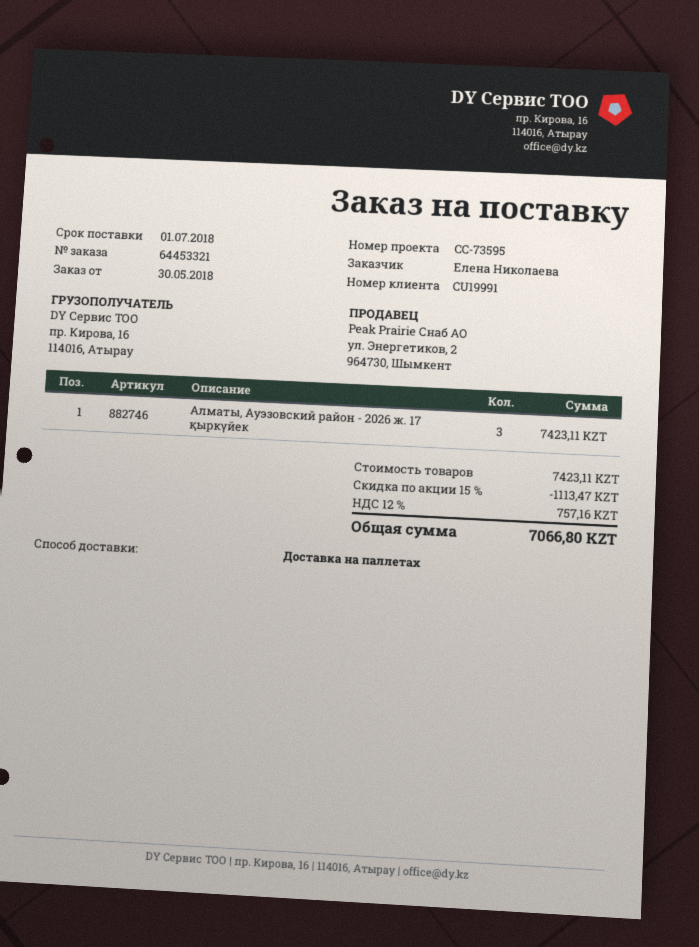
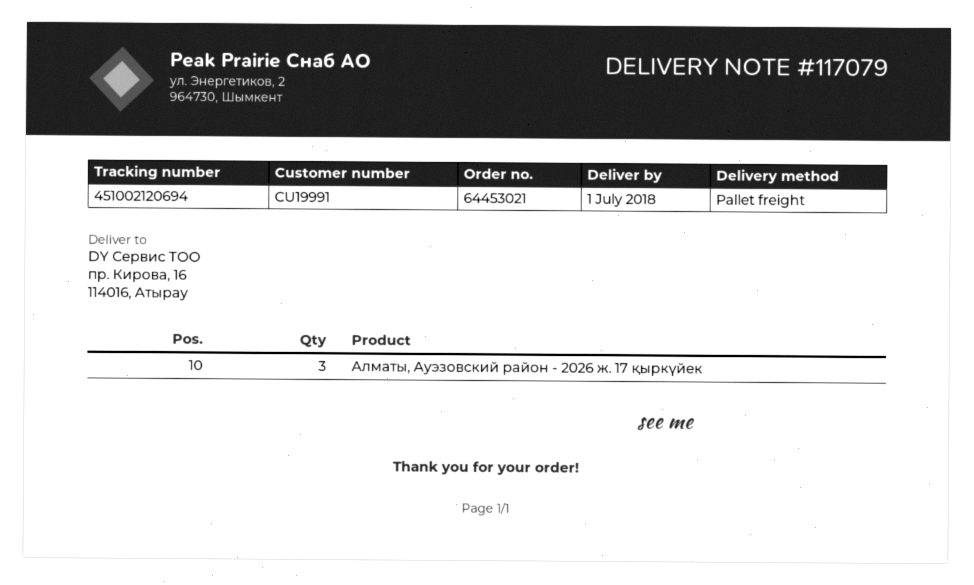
order number: 64453321 -> 64453021

